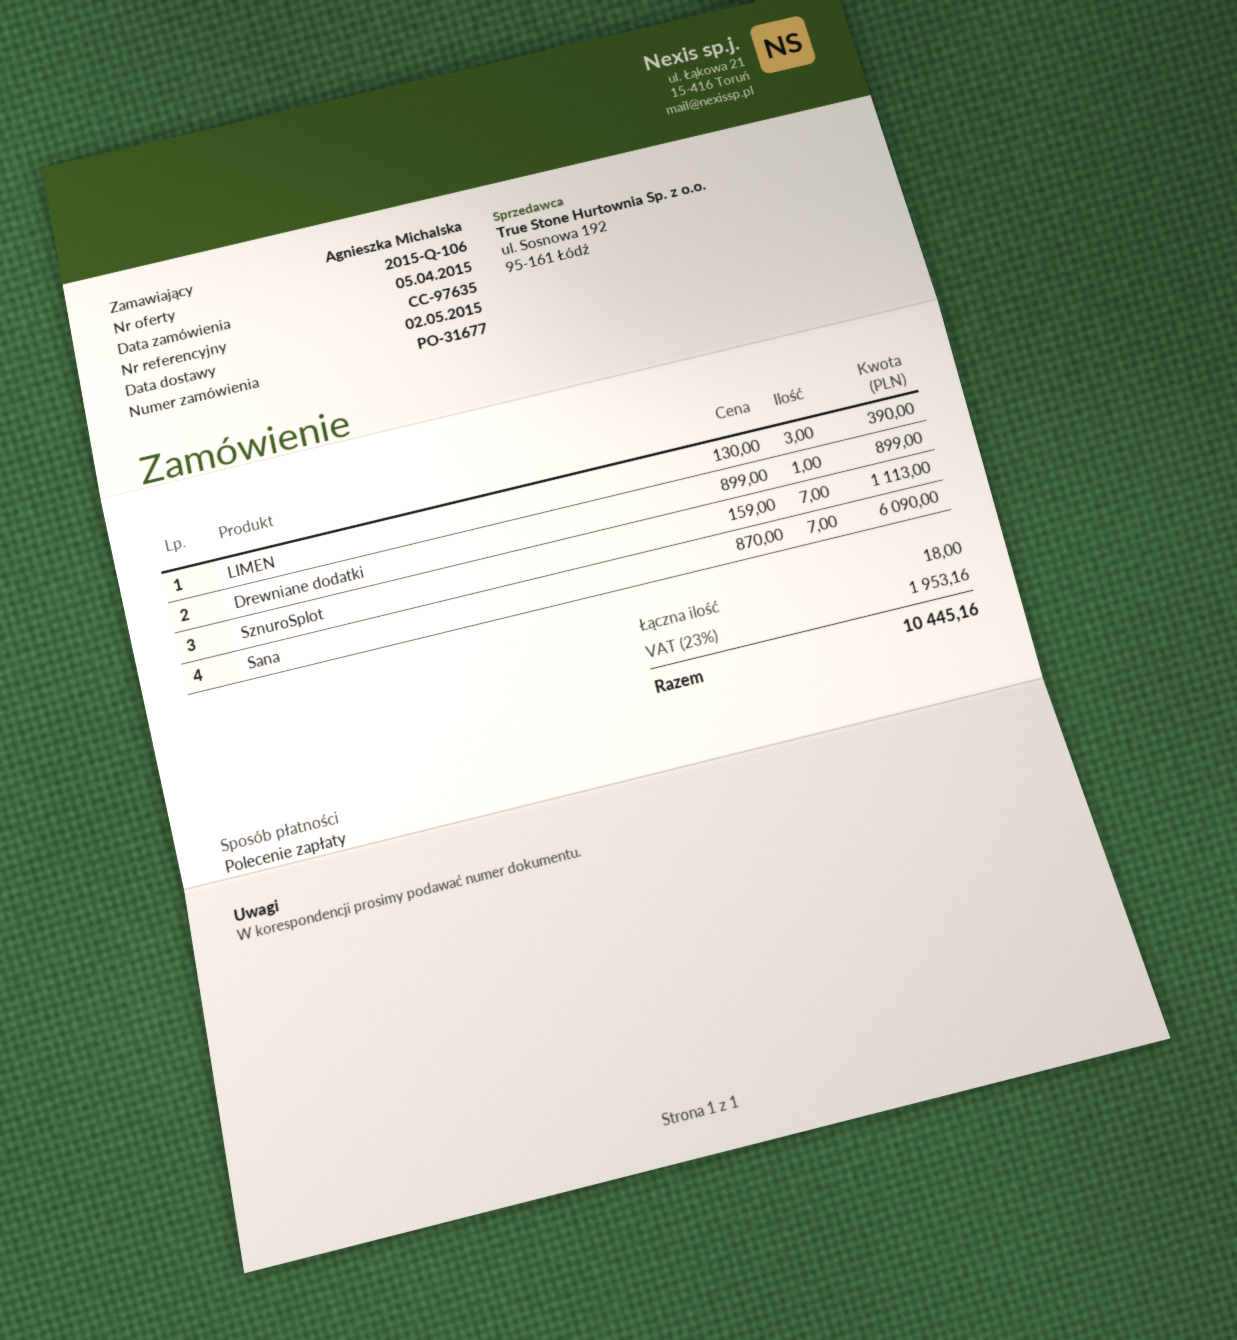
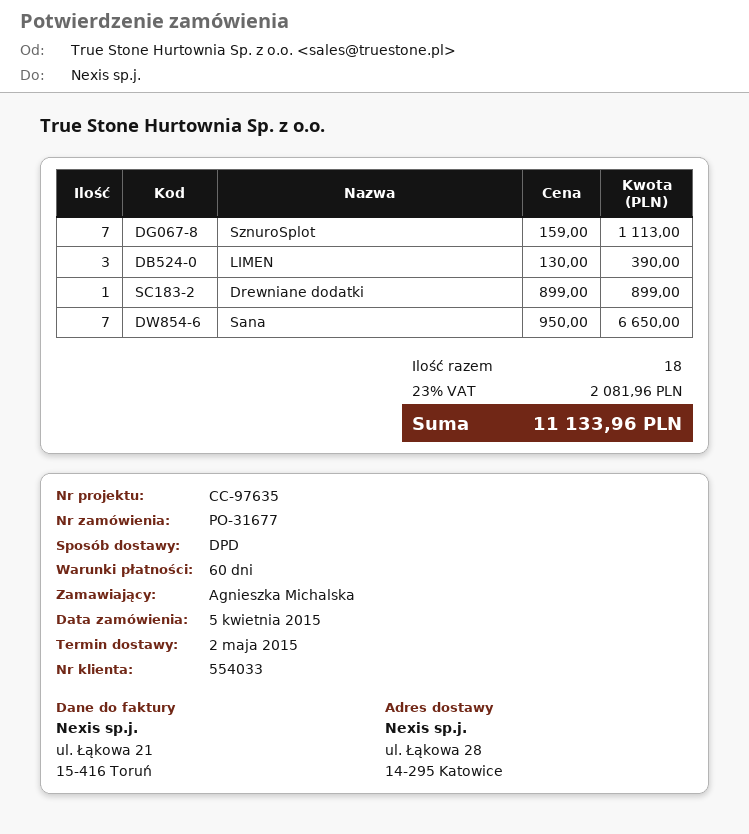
Sana: 7 x 870.00 = 6090.00 -> 7 x 950.00 = 6650.00
tax: 23% = 1953.16 -> 23% = 2081.96
total: 10445.16 -> 11133.96

